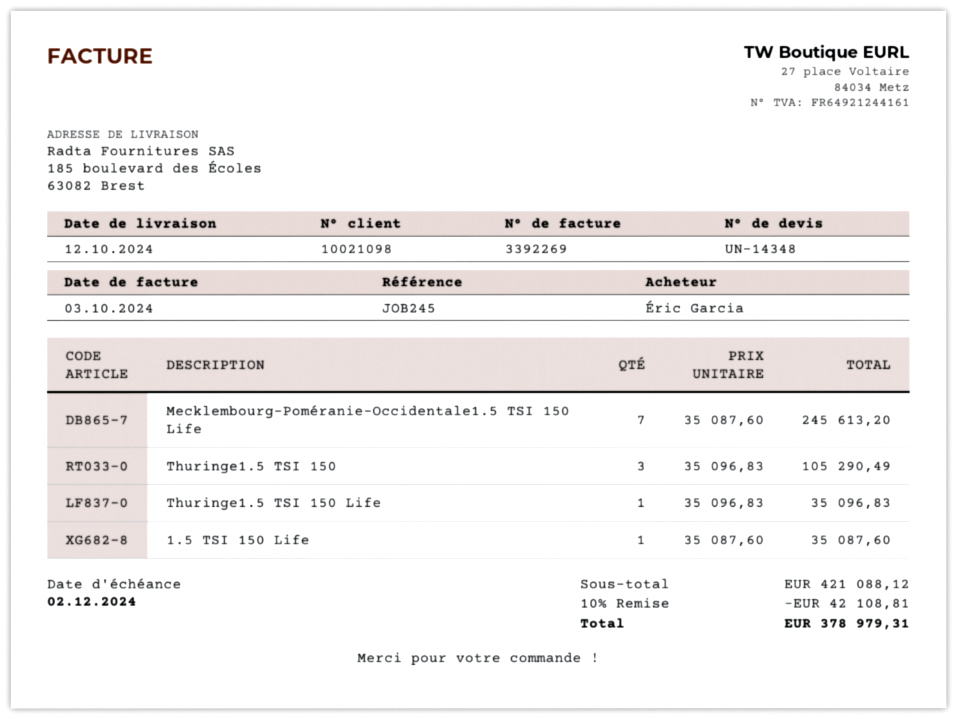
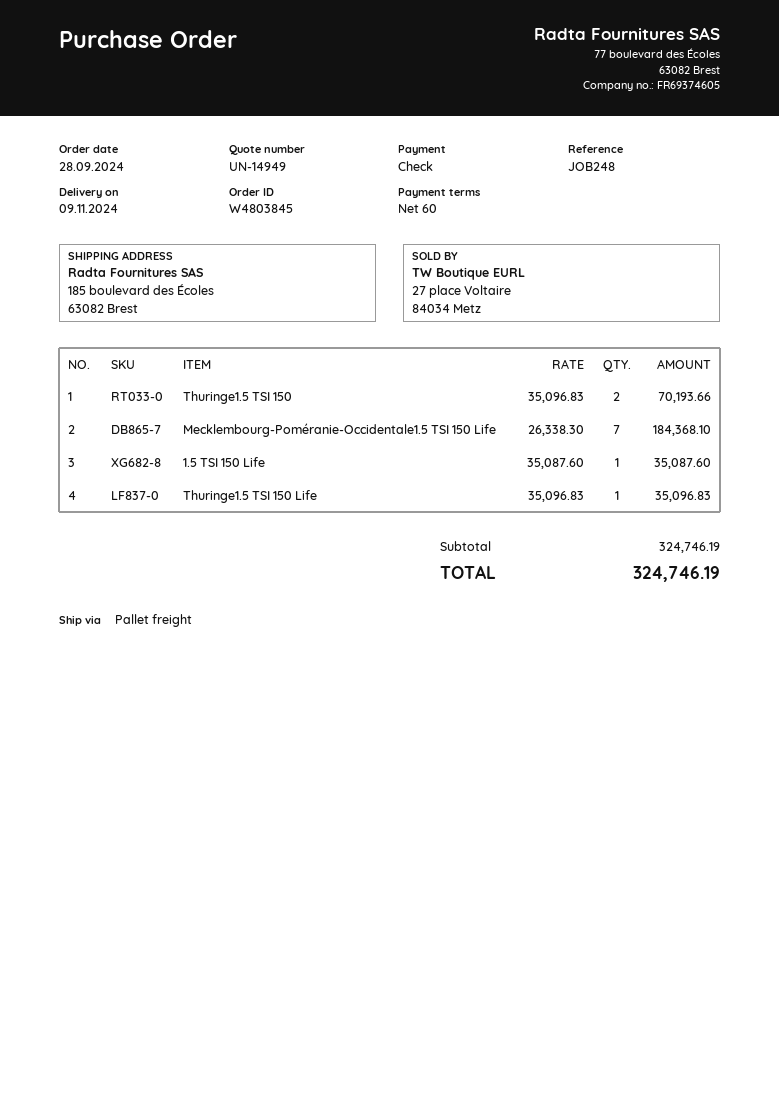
quote number: UN-14348 -> UN-14949
delivery date: 2024-10-12 -> 2024-11-09
reference: JOB245 -> JOB248
Mecklembourg-Poméranie-Occidentale1.5 TSI 150 Life: 7 x 35087.60 = 245613.20 -> 7 x 26338.30 = 184368.10
Thuringe1.5 TSI 150: 3 x 35096.83 = 105290.49 -> 2 x 35096.83 = 70193.66
subtotal: 421088.12 -> 324746.19
discount: 10% = 42108.81 -> none
total: 378979.31 -> 324746.19

